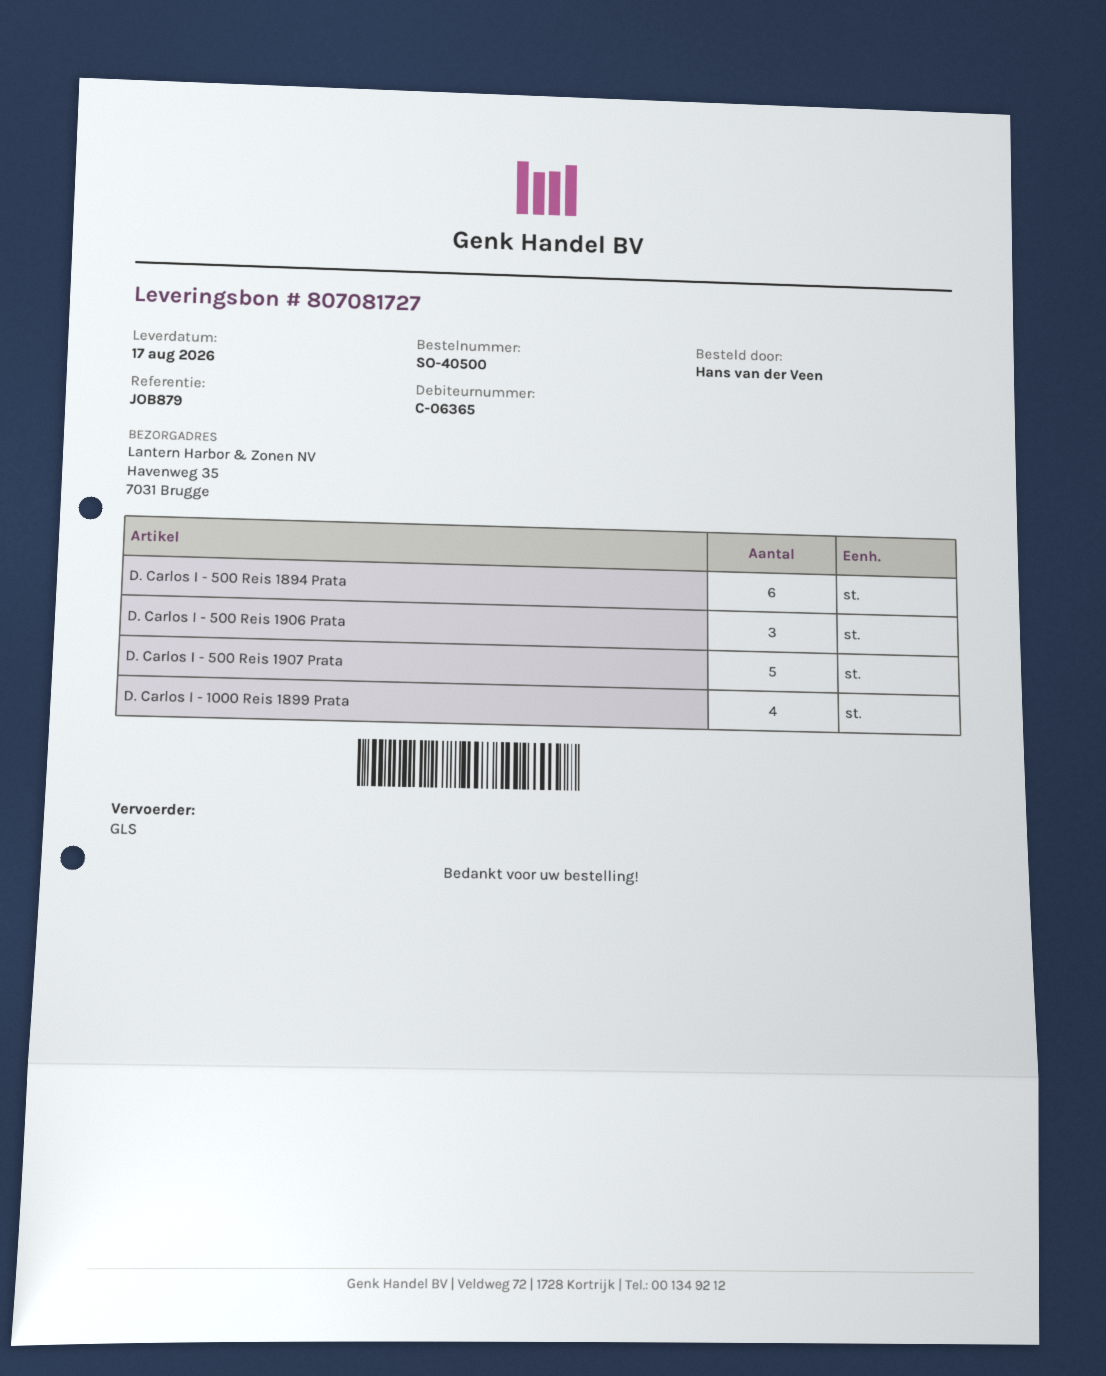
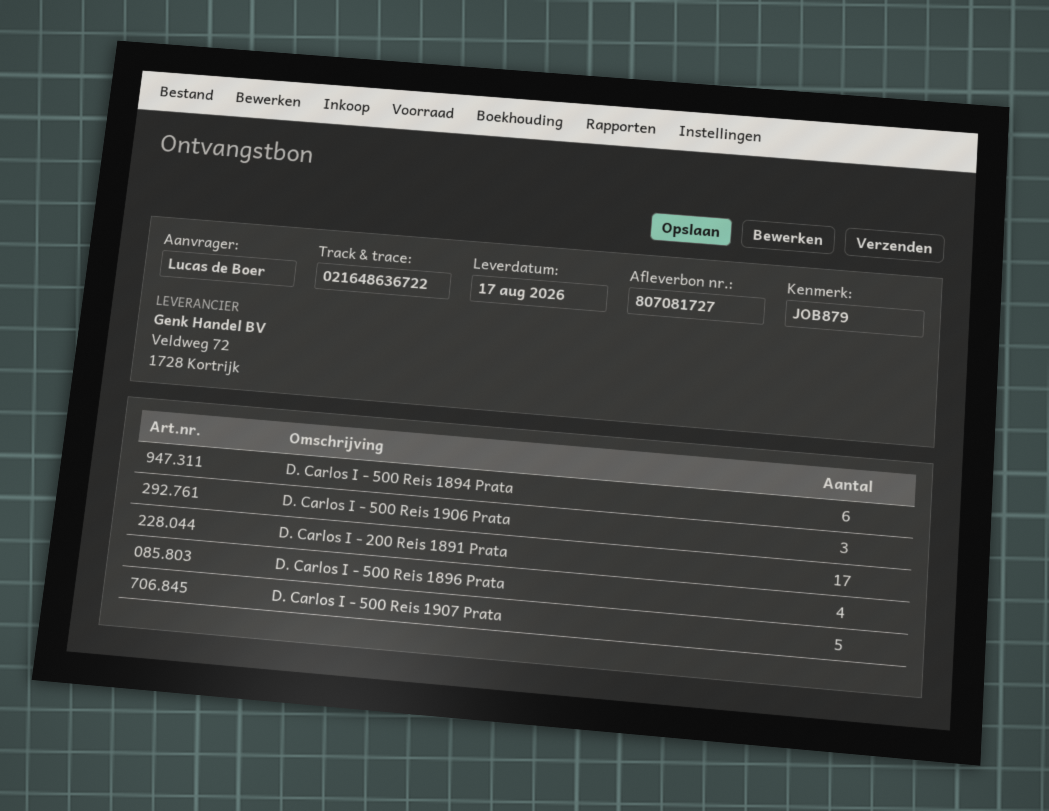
ordered by: Hans van der Veen -> Lucas de Boer
D. Carlos I - 1000 Reis 1899 Prata: 4 -> none
D. Carlos I - 200 Reis 1891 Prata: none -> 17
D. Carlos I - 500 Reis 1896 Prata: none -> 4

